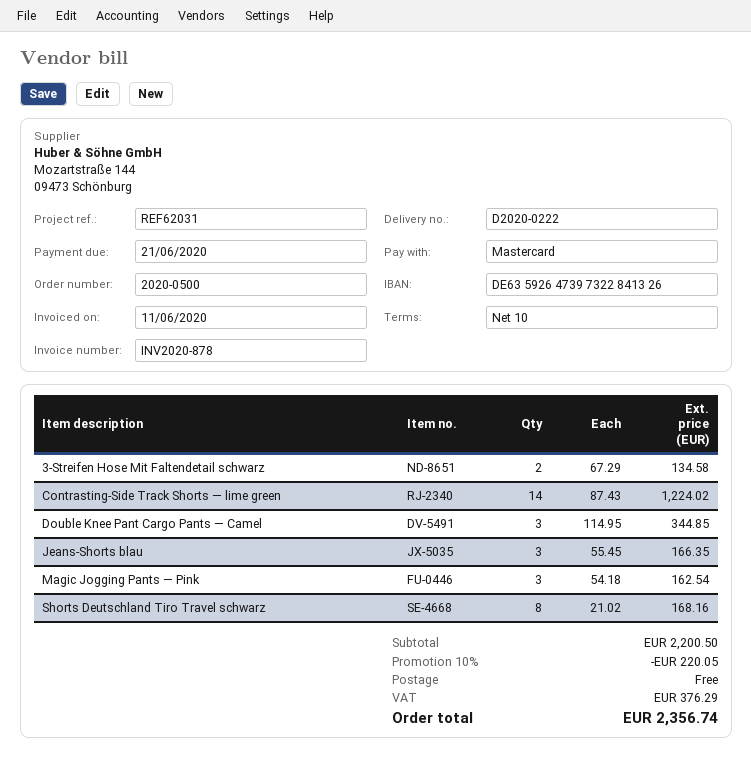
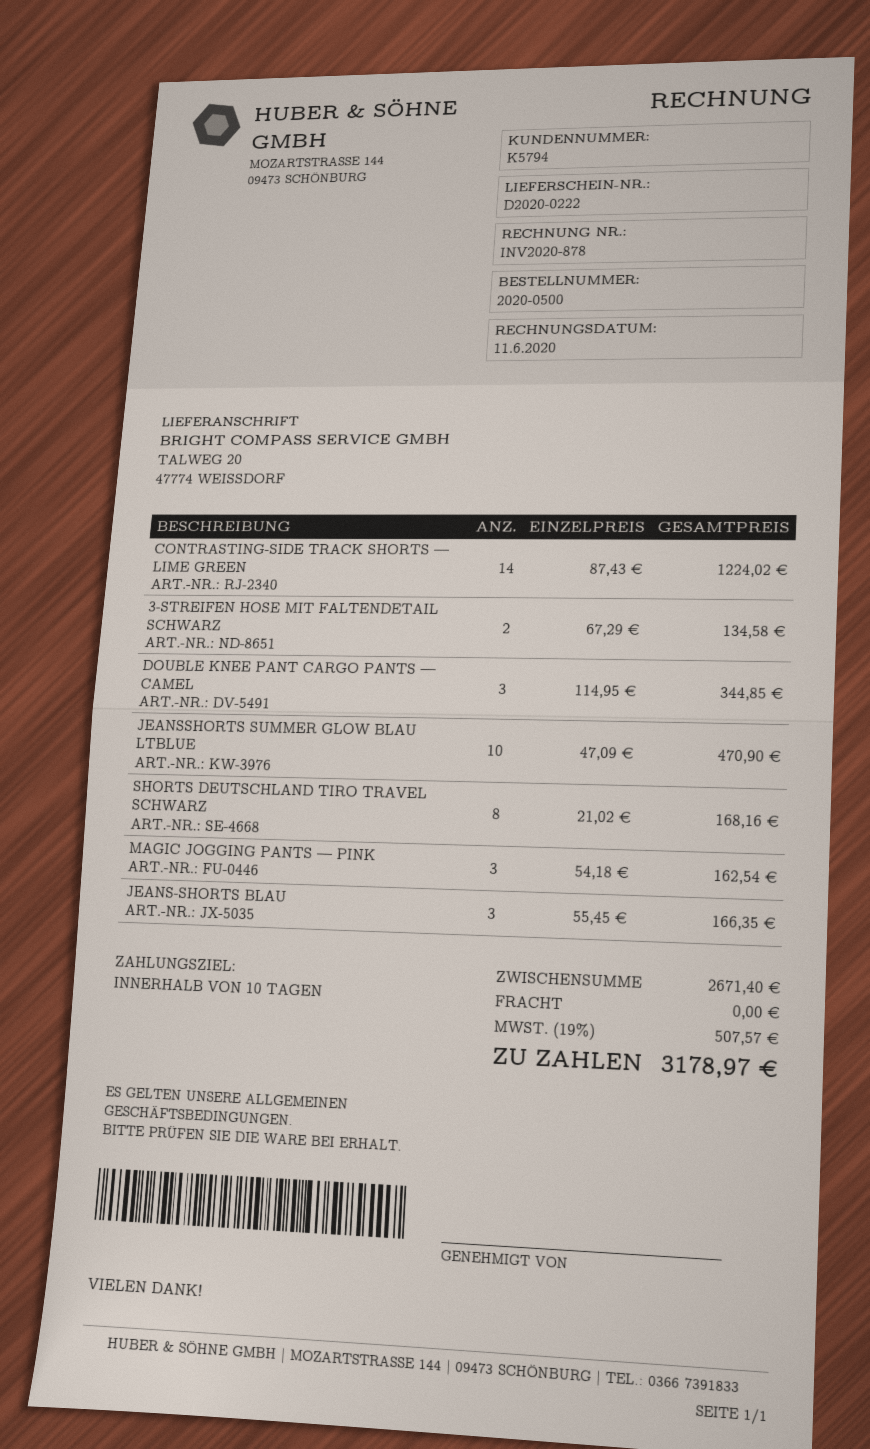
JEANSSHORTS SUMMER GLOW BLAU LTBLUE: none -> 10 x 47.09 = 470.90
subtotal: 2200.50 -> 2671.40
discount: 10% = 220.05 -> none
tax: 376.29 -> 507.57
total: 2356.74 -> 3178.97

